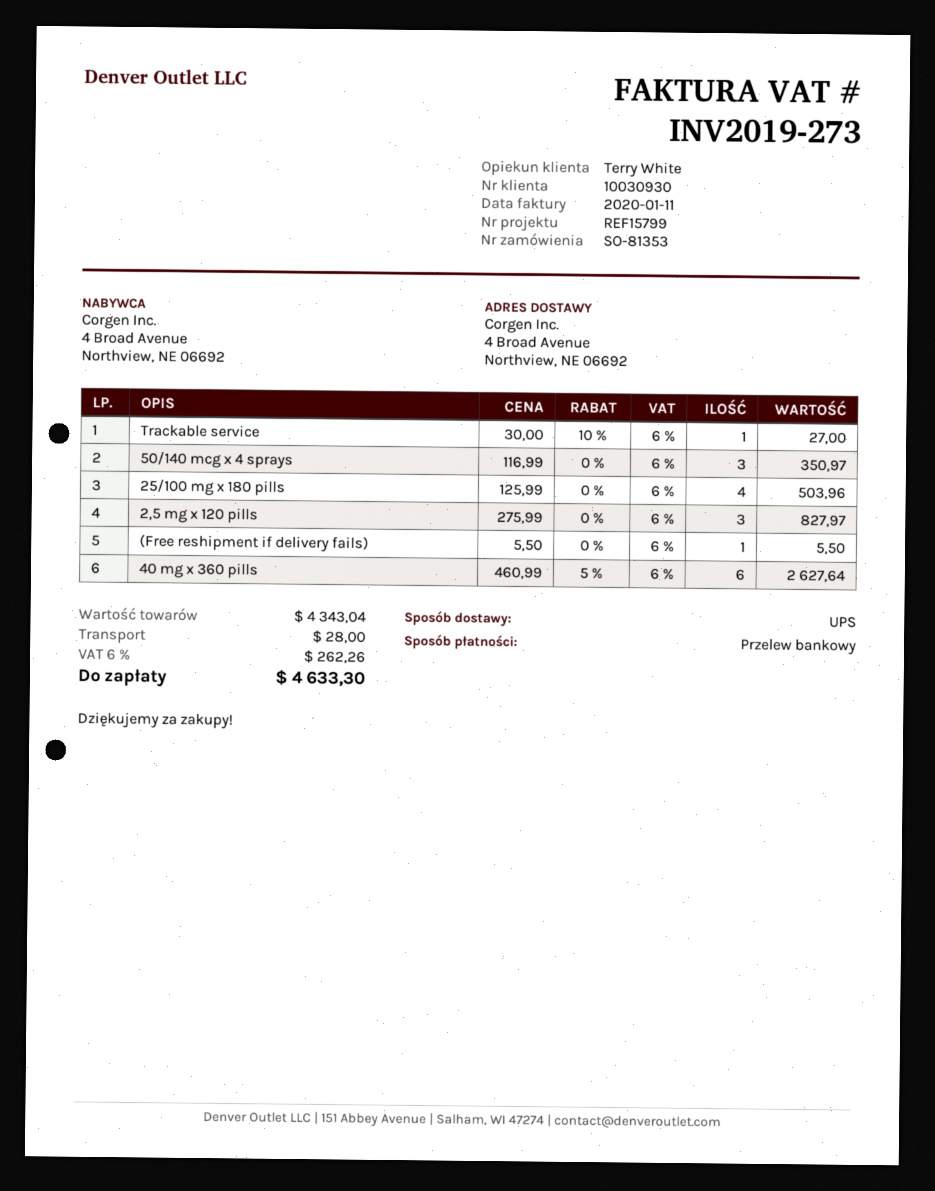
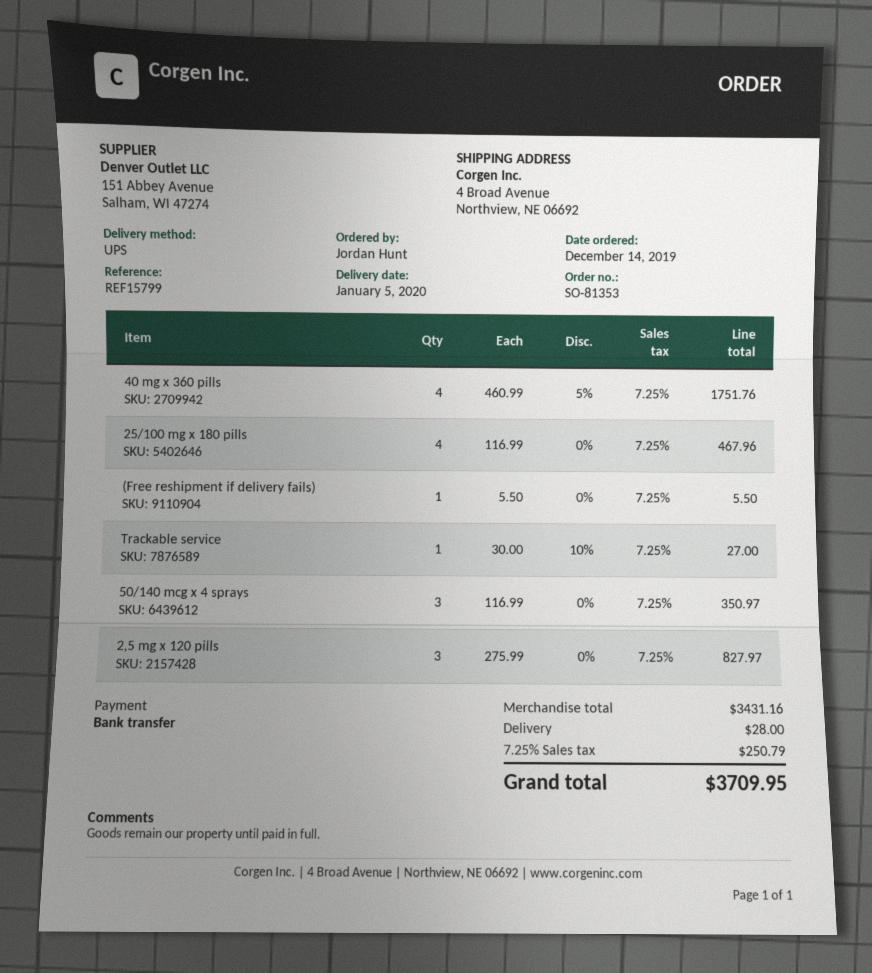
25/100 mg x 180 pills: 4 x 125.99 = 503.96 -> 4 x 116.99 = 467.96
40 mg x 360 pills: 6 x 460.99 - 5% = 2627.64 -> 4 x 460.99 - 5% = 1751.76
subtotal: 4343.04 -> 3431.16
tax: 6% = 262.26 -> 7.25% = 250.79
total: 4633.30 -> 3709.95

